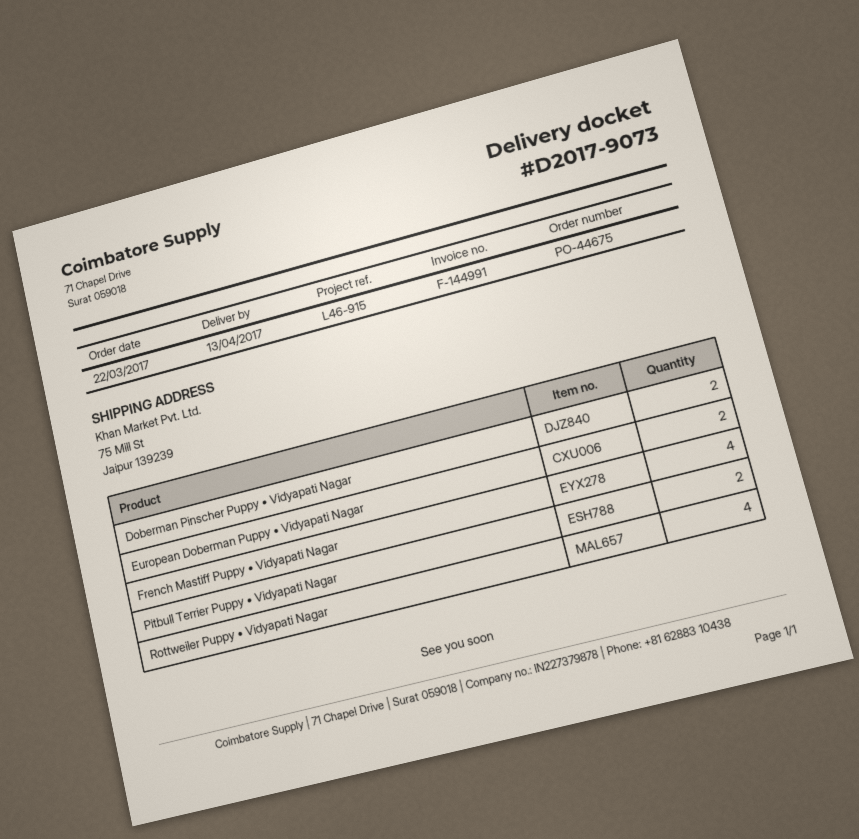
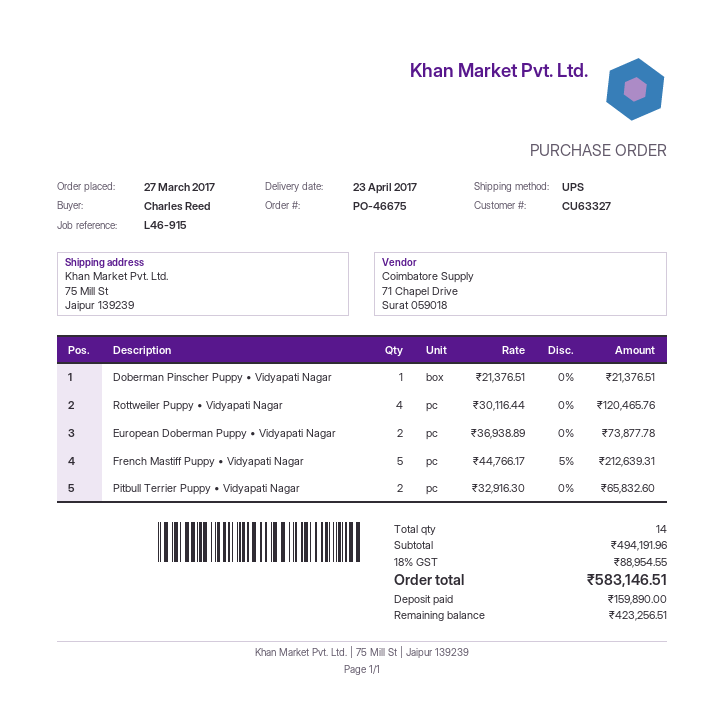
order number: PO-44675 -> PO-46675
order date: 2017-03-22 -> 2017-03-27
delivery date: 2017-04-13 -> 2017-04-23
Doberman Pinscher Puppy • Vidyapati Nagar: 2 -> 1
French Mastiff Puppy • Vidyapati Nagar: 4 -> 5

